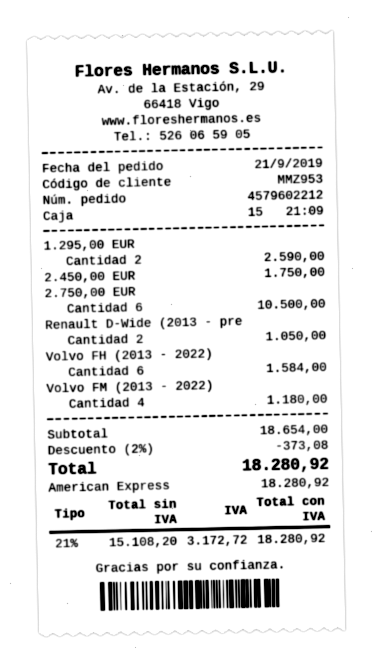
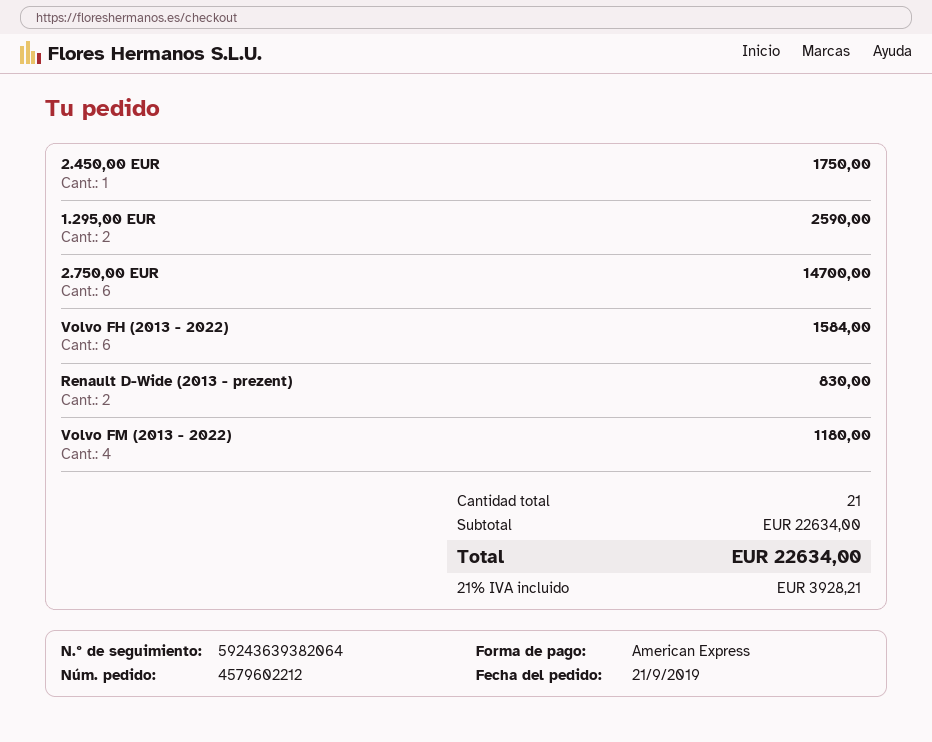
2.750,00 EUR: 6 for 10500.00 -> 6 for 14700.00
Renault D-Wide (2013 - pre: 2 for 1050.00 -> 2 for 830.00
subtotal: 18654.00 -> 22634.00
discount: 2% = 373.08 -> none
tax: 21% = 3172.72 -> 21% = 3928.21
total: 18280.92 -> 22634.00

